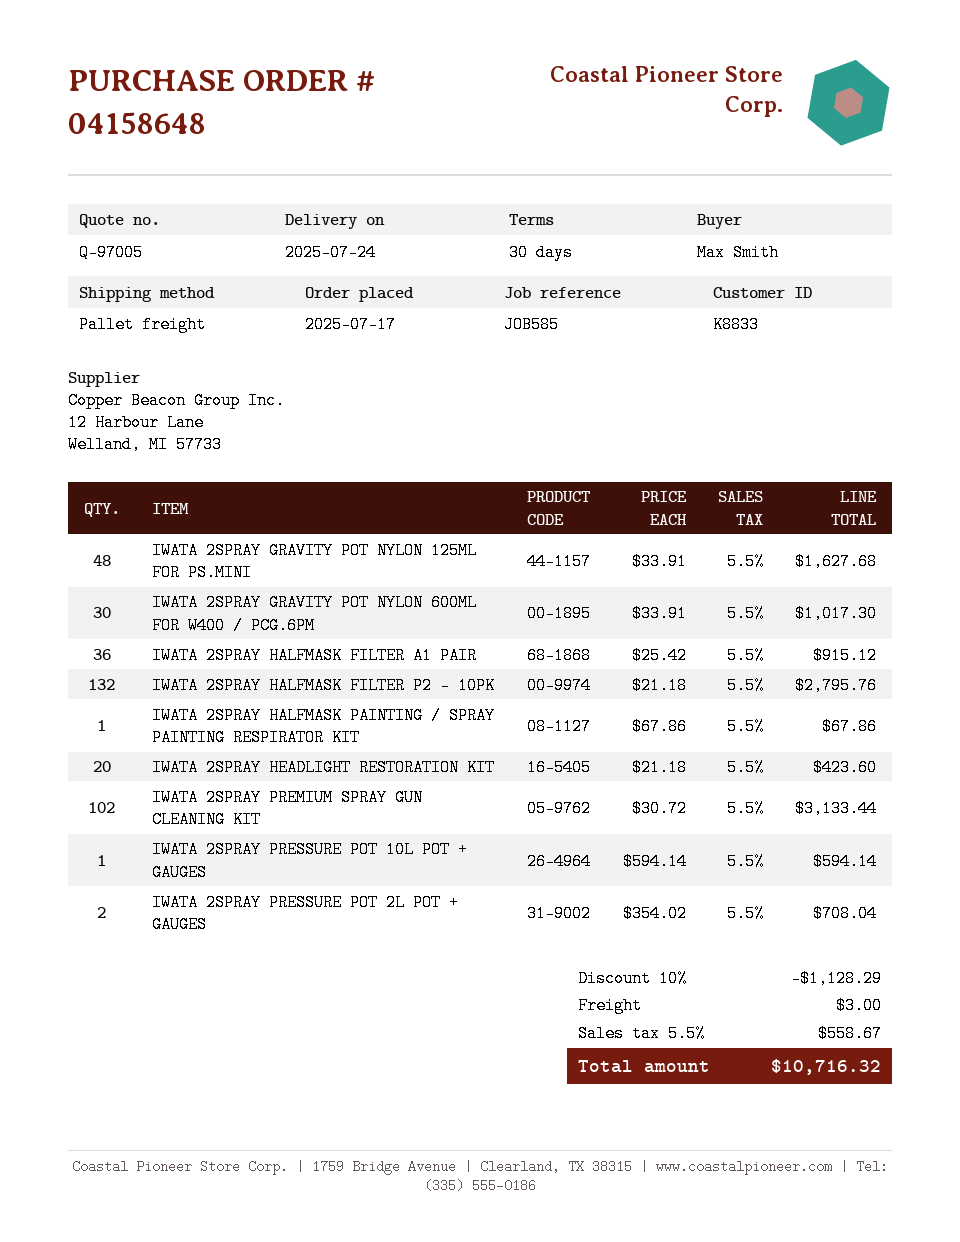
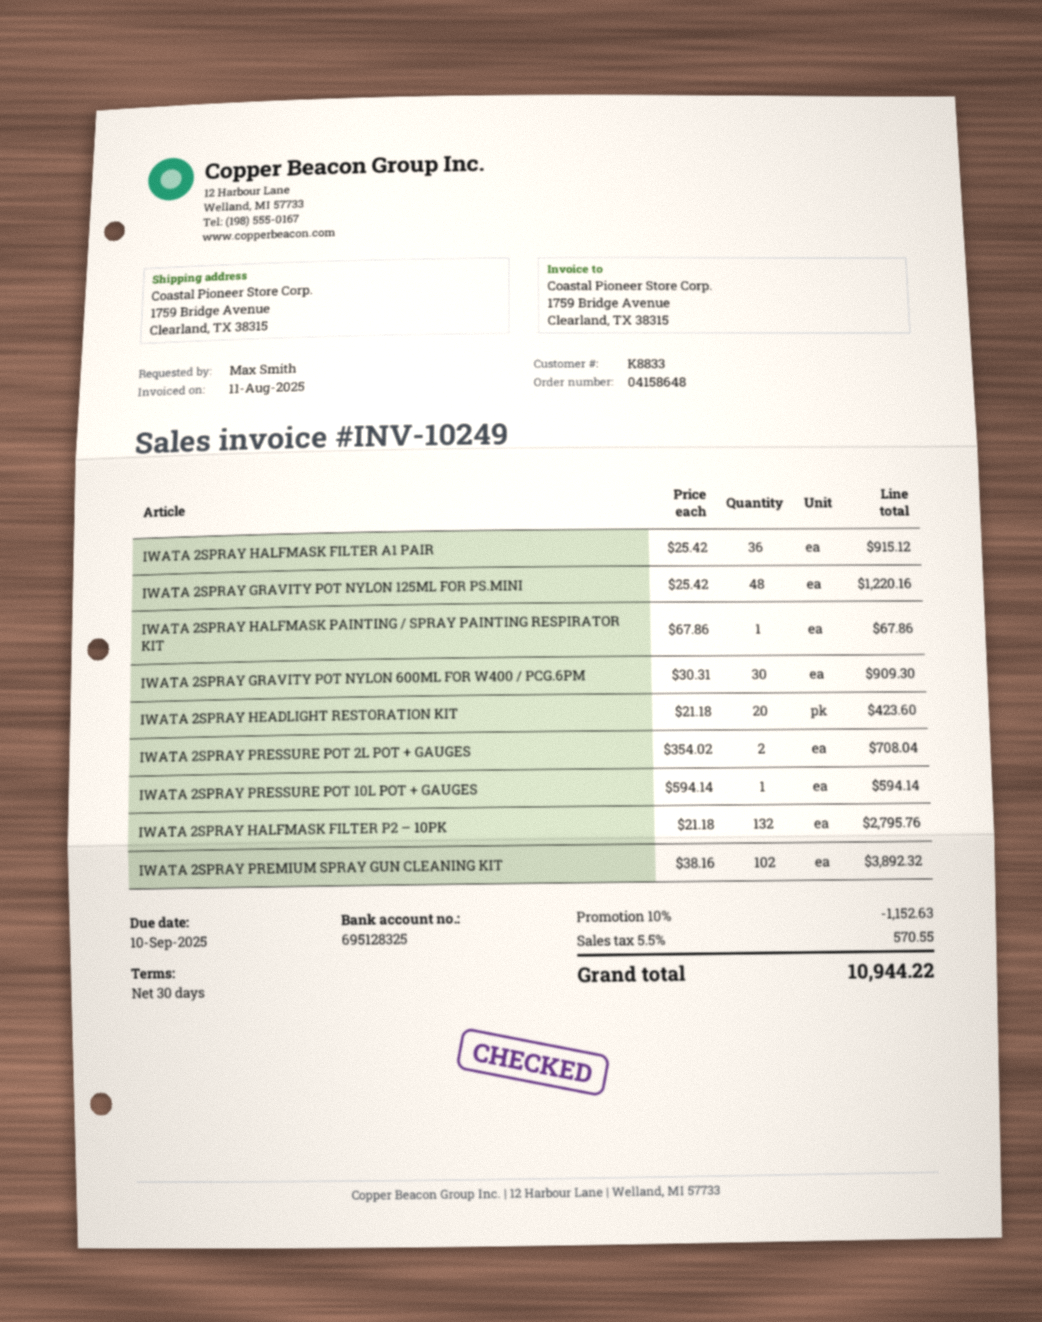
IWATA 2SPRAY GRAVITY POT NYLON 125ML FOR PS.MINI: 48 x 33.91 = 1627.68 -> 48 x 25.42 = 1220.16
IWATA 2SPRAY GRAVITY POT NYLON 600ML FOR W400 / PCG.6PM: 30 x 33.91 = 1017.30 -> 30 x 30.31 = 909.30
IWATA 2SPRAY PREMIUM SPRAY GUN CLEANING KIT: 102 x 30.72 = 3133.44 -> 102 x 38.16 = 3892.32
discount: 10% = 1128.29 -> 10% = 1152.63
shipping: 3.00 -> none
tax: 5.5% = 558.67 -> 5.5% = 570.55
total: 10716.32 -> 10944.22

